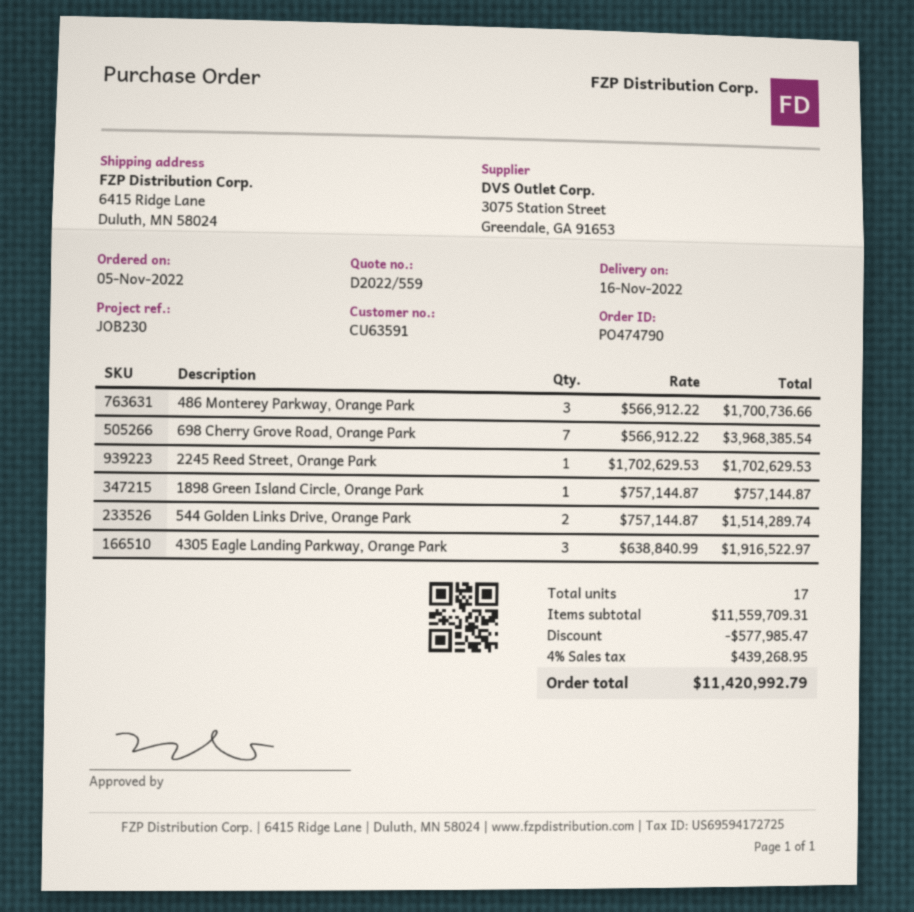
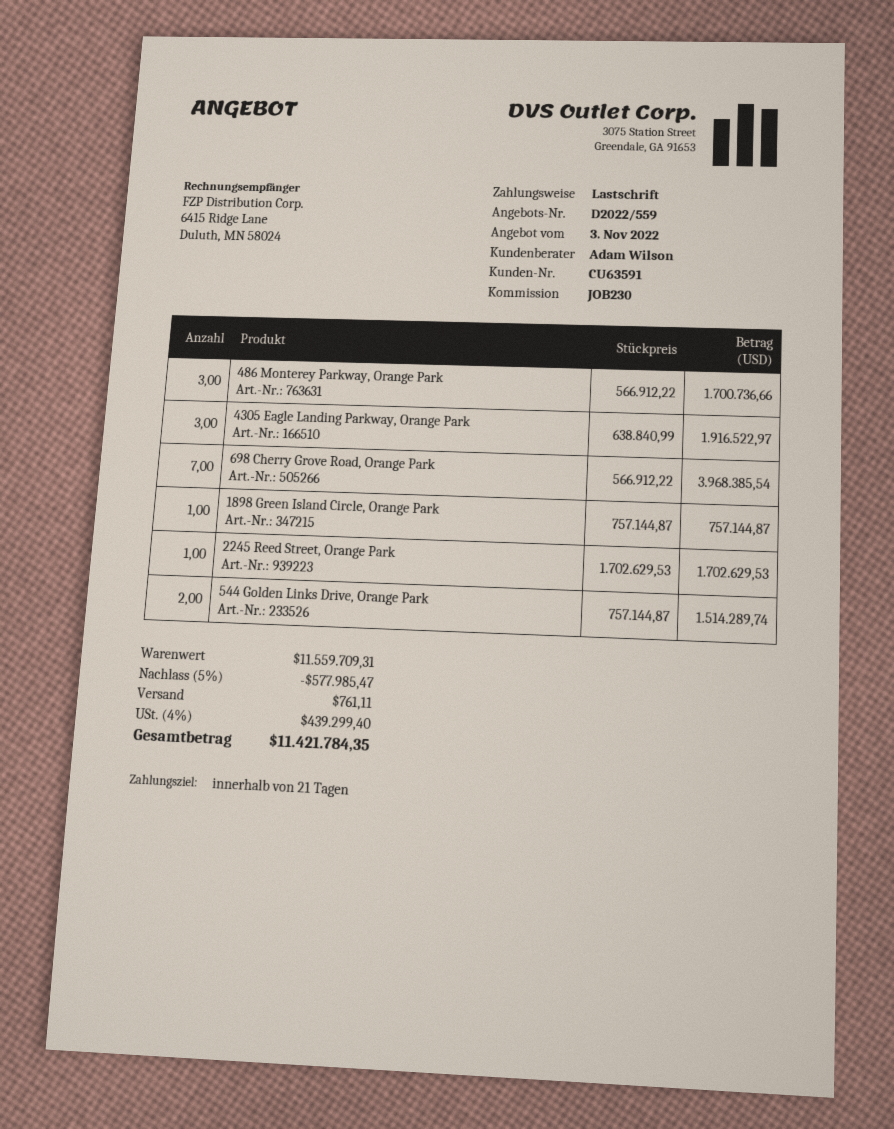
shipping: none -> 761.11
tax: 4% = 439268.95 -> 4% = 439299.40
total: 11420992.79 -> 11421784.35

